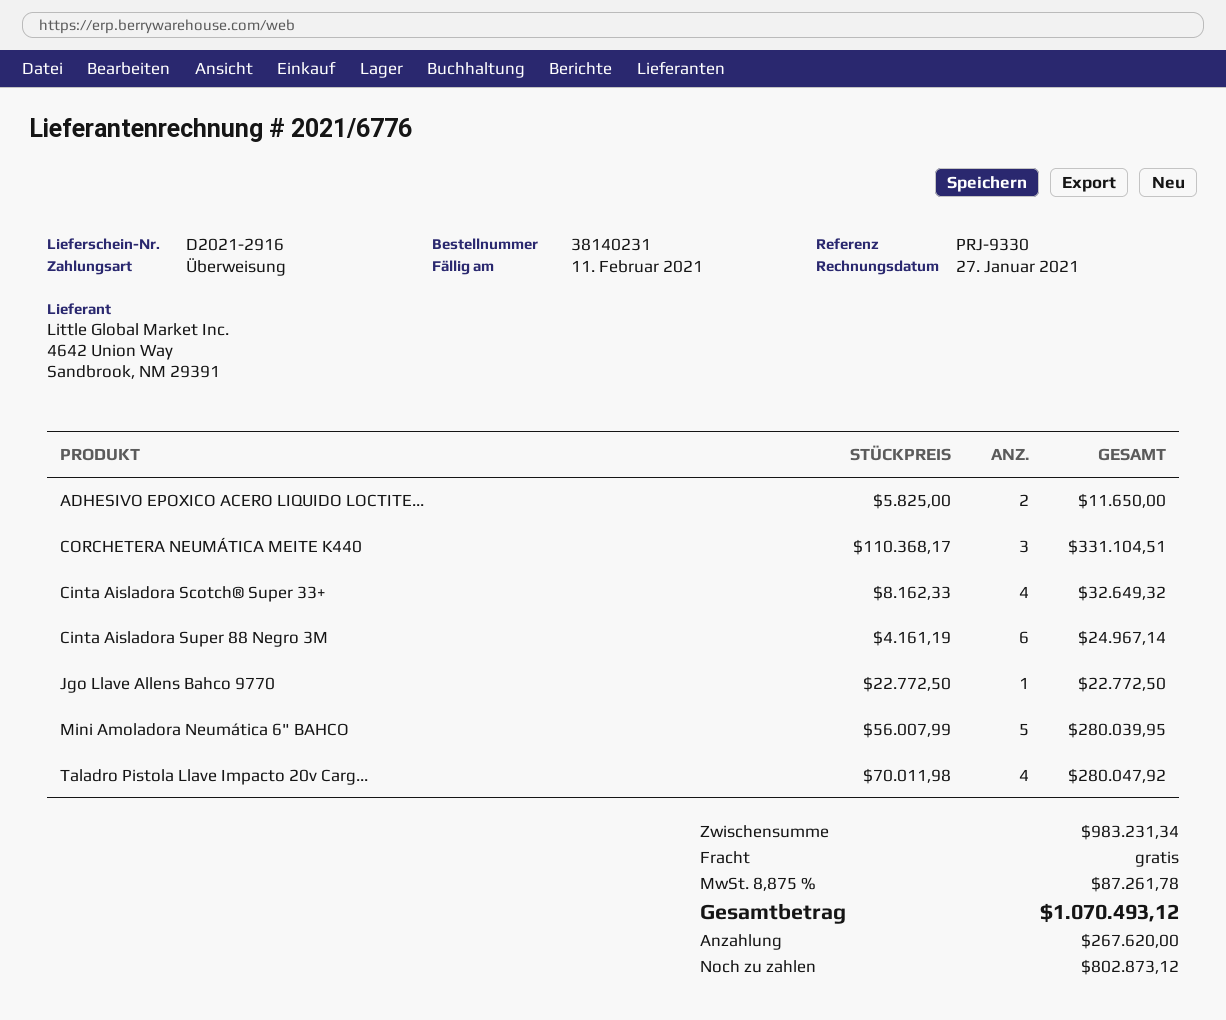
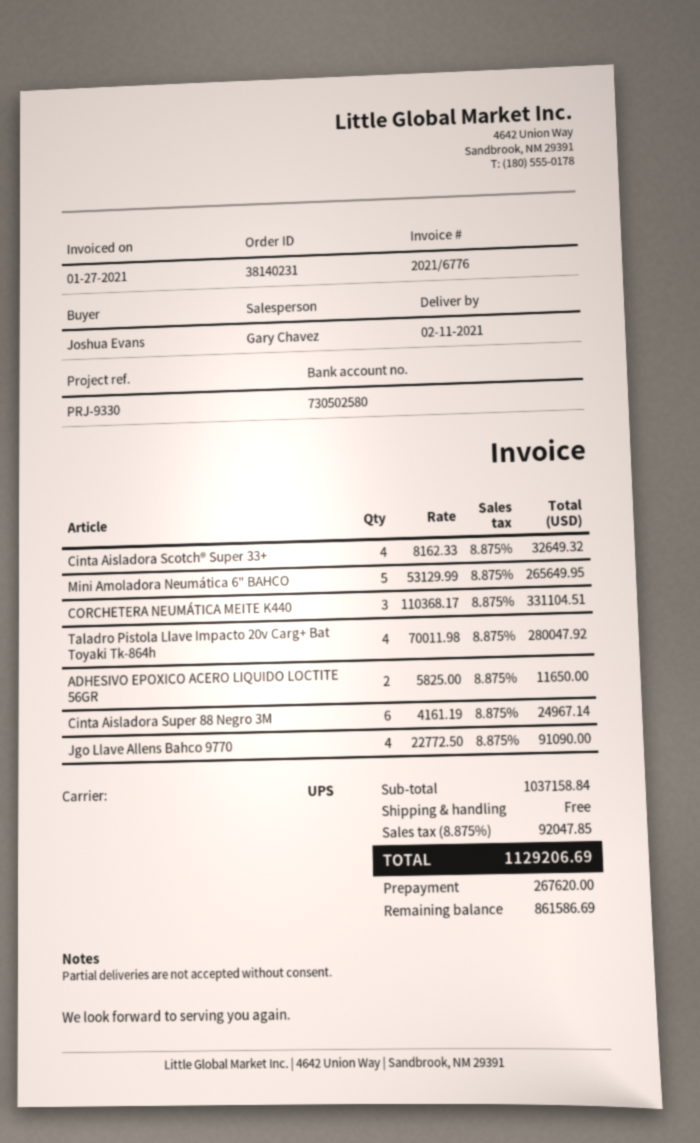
Jgo Llave Allens Bahco 9770: 1 x 22772.50 = 22772.50 -> 4 x 22772.50 = 91090.00
Mini Amoladora Neumática 6" BAHCO: 5 x 56007.99 = 280039.95 -> 5 x 53129.99 = 265649.95
subtotal: 983231.34 -> 1037158.84
tax: 8.875% = 87261.78 -> 8.875% = 92047.85
total: 1070493.12 -> 1129206.69
balance: 802873.12 -> 861586.69

